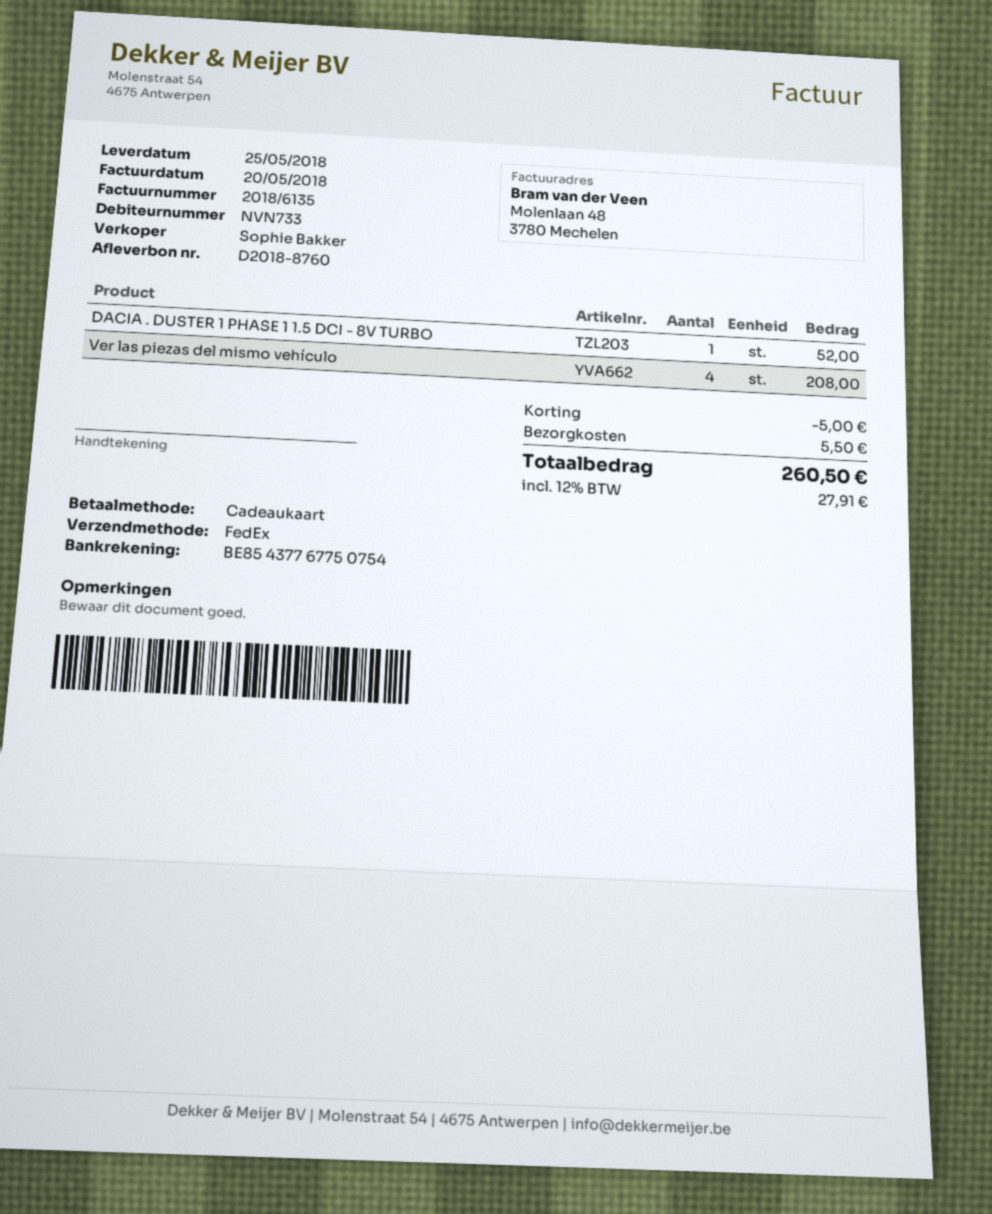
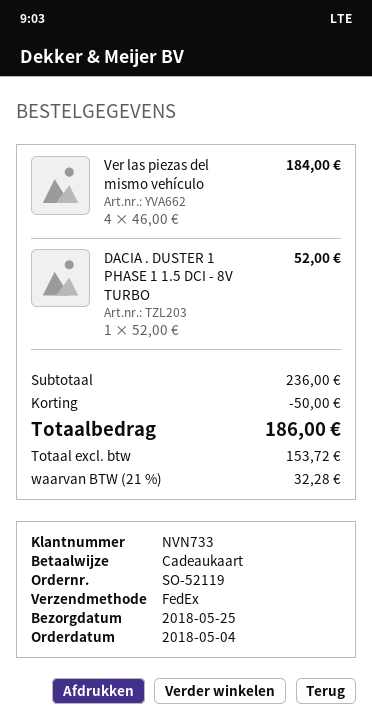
Ver las piezas del mismo vehículo: 4 for 208.00 -> 4 for 184.00
discount: 5.00 -> 50.00
shipping: 5.50 -> none
tax: 12% = 27.91 -> 21% = 32.28
total: 260.50 -> 186.00

